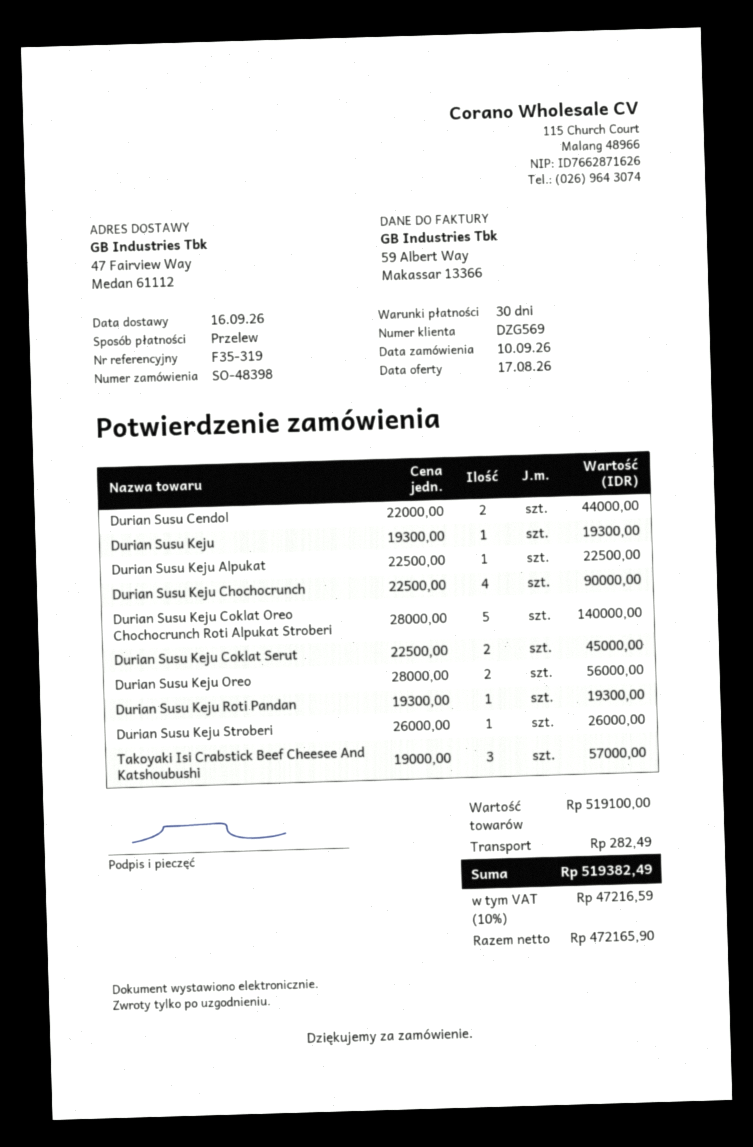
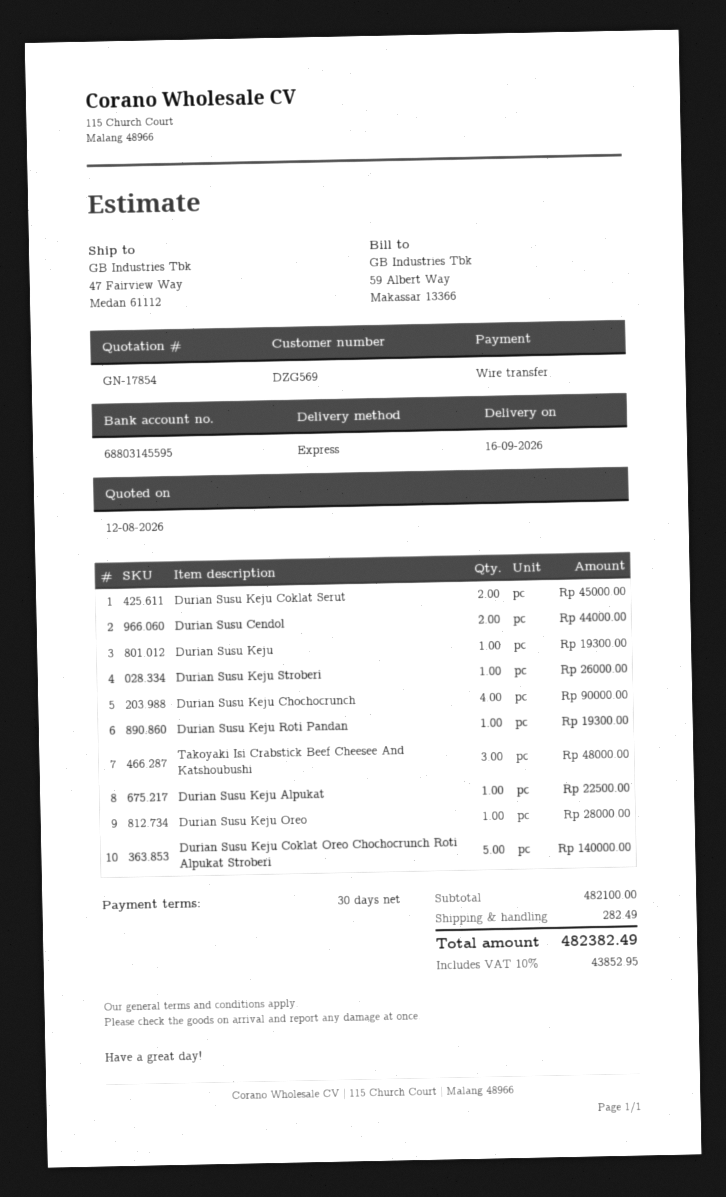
quote date: 2026-08-17 -> 2026-08-12
Durian Susu Keju Oreo: 2 for 56000.00 -> 1 for 28000.00
Takoyaki Isi Crabstick Beef Cheesee And Katshoubushi: 3 for 57000.00 -> 3 for 48000.00
subtotal: 519100.00 -> 482100.00
tax: 10% = 47216.59 -> 10% = 43852.95
total: 519382.49 -> 482382.49

